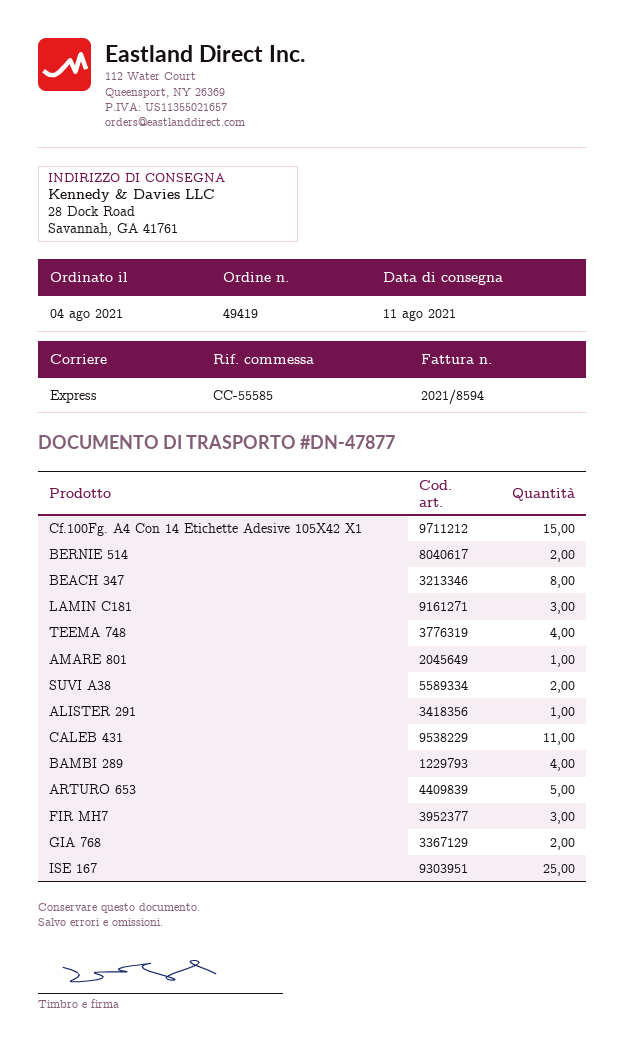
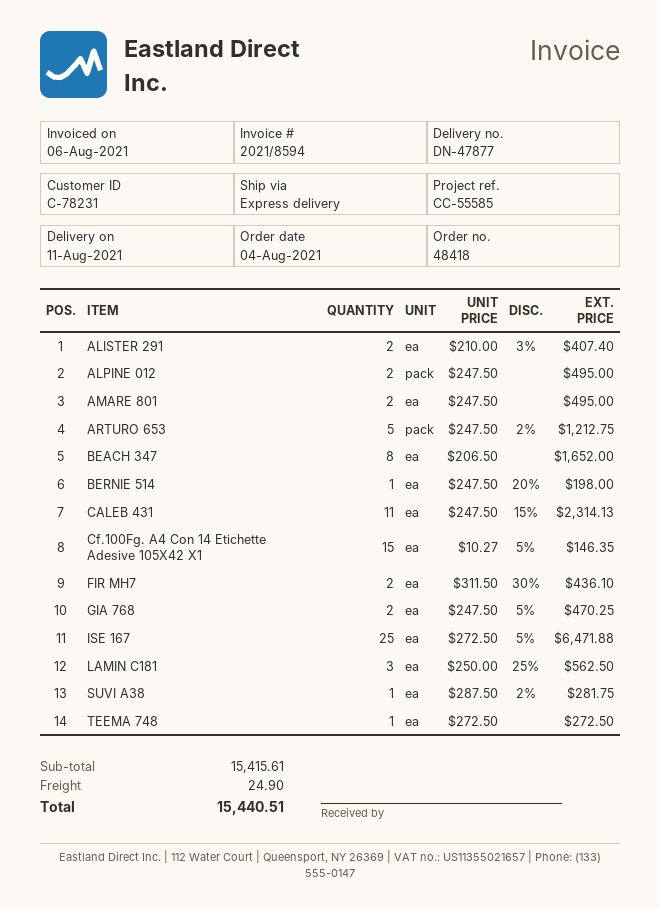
order number: 49419 -> 48418
BERNIE 514: 2 -> 1
TEEMA 748: 4 -> 1
AMARE 801: 1 -> 2
SUVI A38: 2 -> 1
ALISTER 291: 1 -> 2
BAMBI 289: 4 -> none
FIR MH7: 3 -> 2
ALPINE 012: none -> 2

